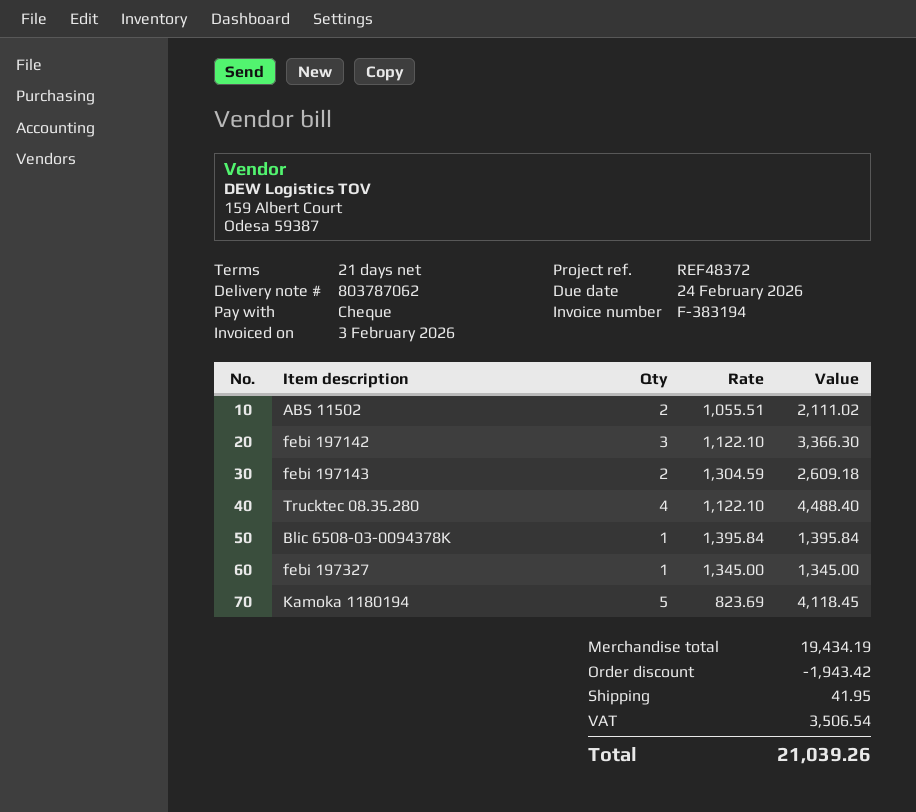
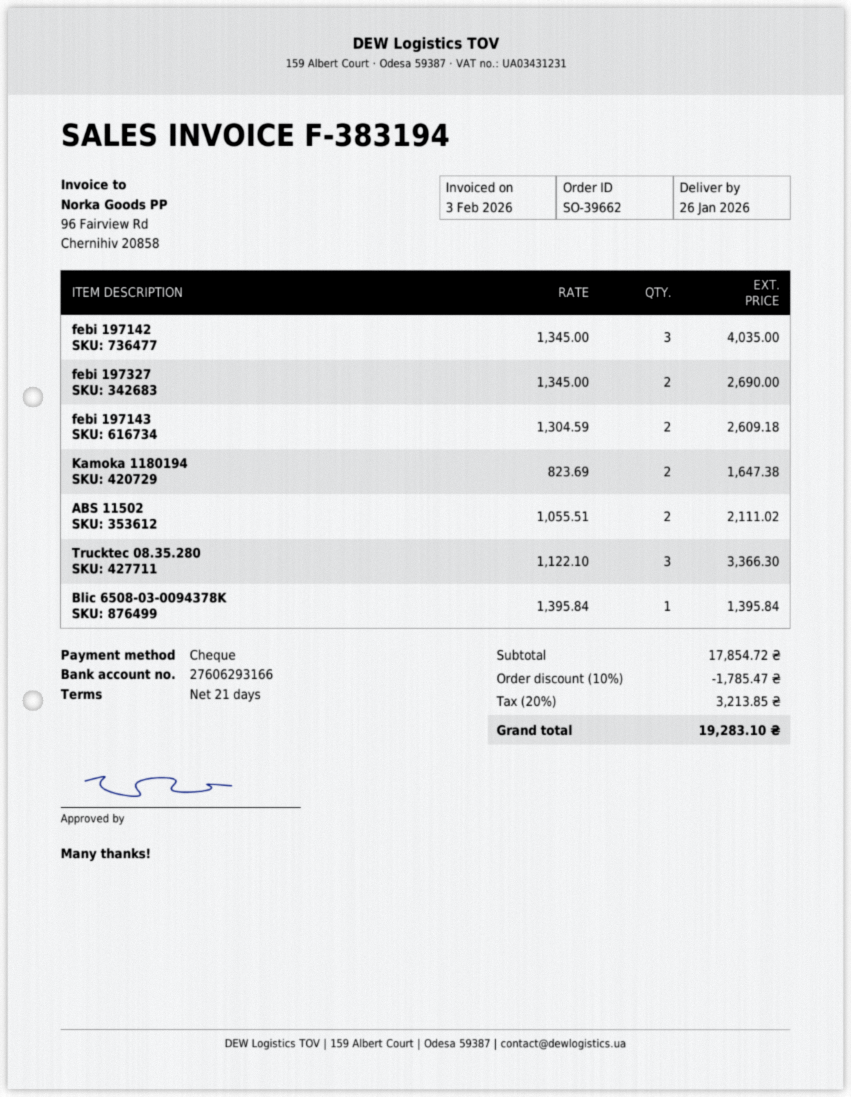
febi 197142: 3 x 1122.10 = 3366.30 -> 3 x 1345.00 = 4035.00
Trucktec 08.35.280: 4 x 1122.10 = 4488.40 -> 3 x 1122.10 = 3366.30
febi 197327: 1 x 1345.00 = 1345.00 -> 2 x 1345.00 = 2690.00
Kamoka 1180194: 5 x 823.69 = 4118.45 -> 2 x 823.69 = 1647.38
subtotal: 19434.19 -> 17854.72
discount: 1943.42 -> 1785.47
shipping: 41.95 -> none
tax: 3506.54 -> 3213.85
total: 21039.26 -> 19283.10

